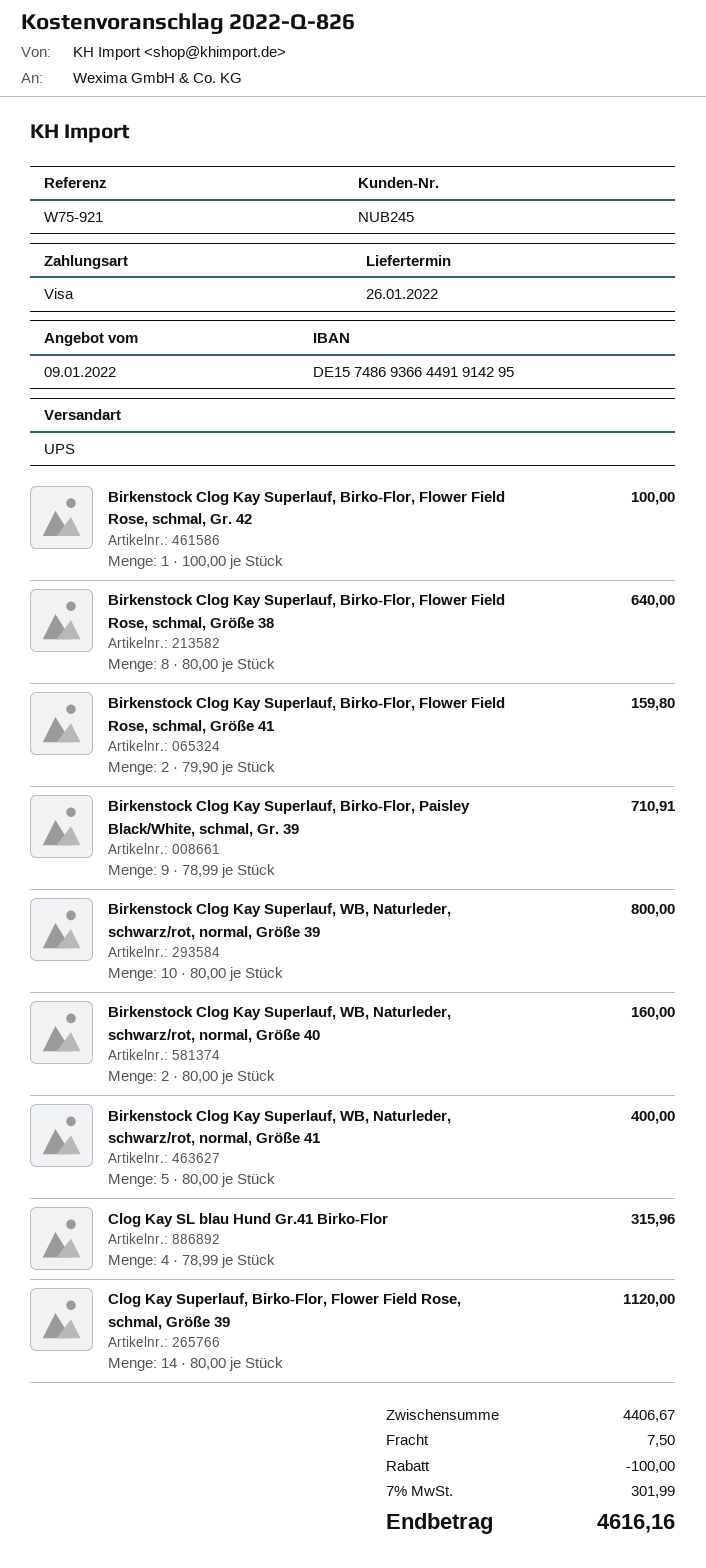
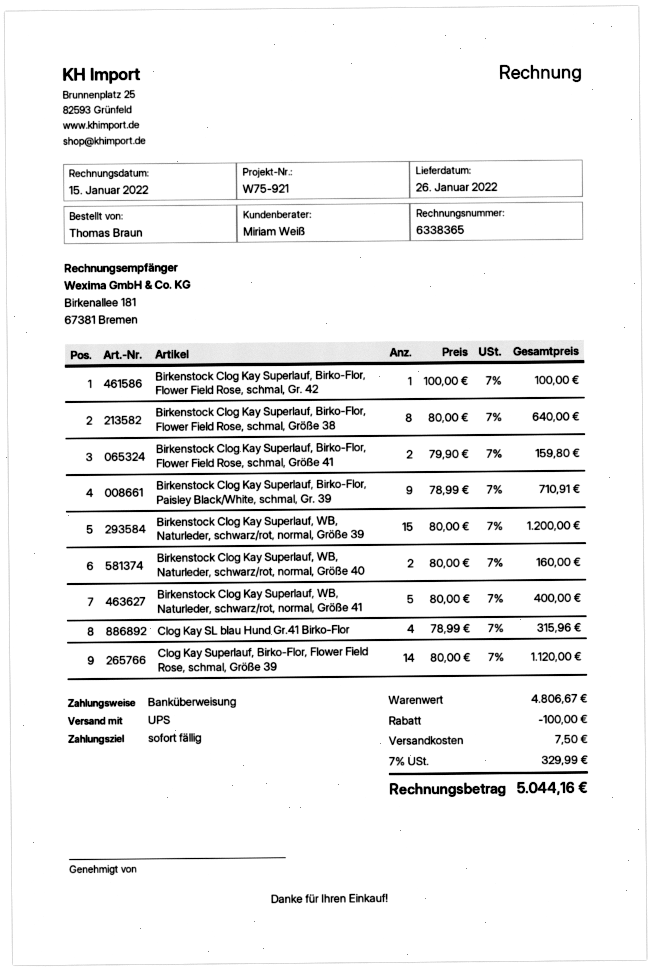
payment method: Visa -> bank transfer
Birkenstock Clog Kay Superlauf, WB, Naturleder, schwarz/rot, normal, Größe 39: 10 x 80.00 = 800.00 -> 15 x 80.00 = 1200.00
subtotal: 4406.67 -> 4806.67
tax: 7% = 301.99 -> 7% = 329.99
total: 4616.16 -> 5044.16

